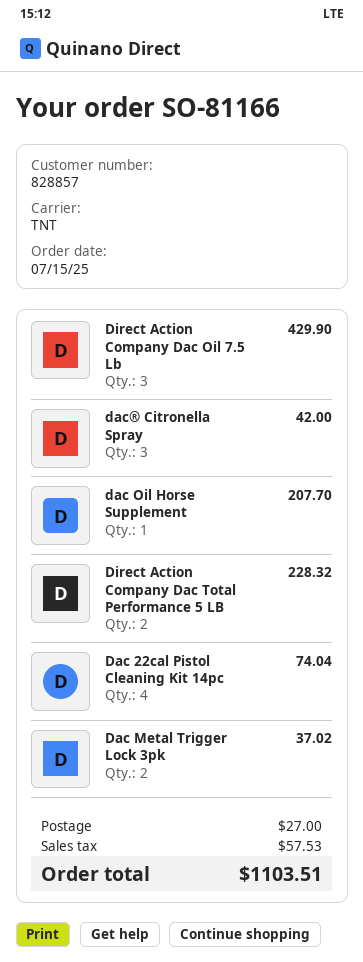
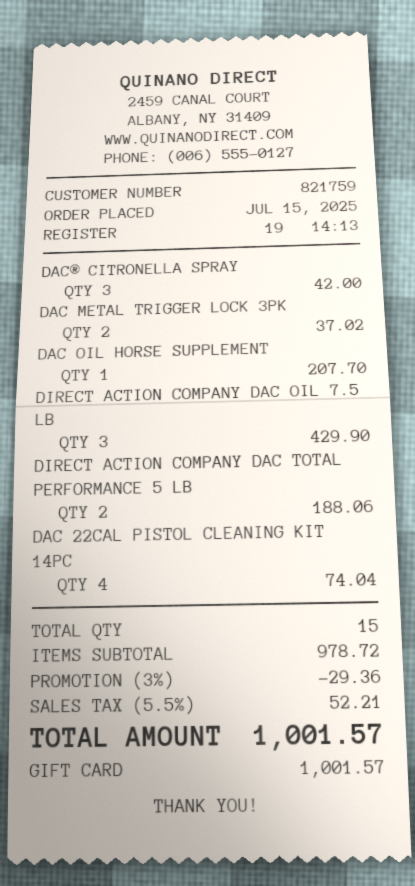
customer number: 828857 -> 821759
Direct Action Company Dac Total Performance 5 LB: 2 for 228.32 -> 2 for 188.06
discount: none -> 3% = 29.36
shipping: 27.00 -> none
tax: 57.53 -> 52.21
total: 1103.51 -> 1001.57

